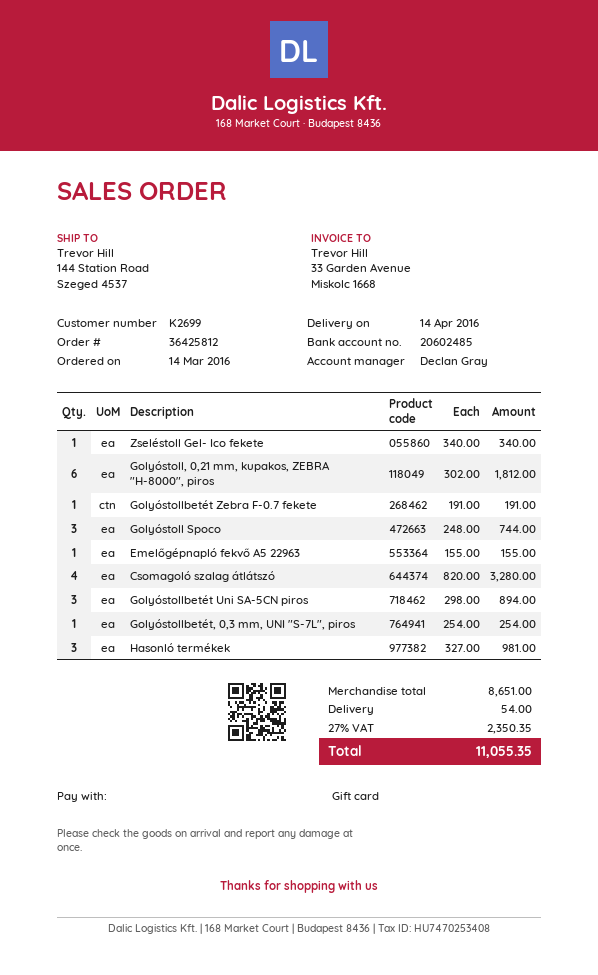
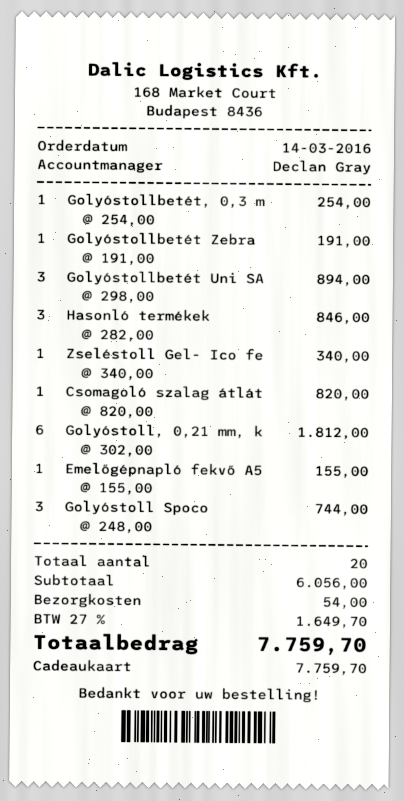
Csomagoló szalag átlátszó: 4 x 820.00 = 3280.00 -> 1 x 820.00 = 820.00
Hasonló termékek: 3 x 327.00 = 981.00 -> 3 x 282.00 = 846.00
subtotal: 8651.00 -> 6056.00
tax: 27% = 2350.35 -> 27% = 1649.70
total: 11055.35 -> 7759.70

